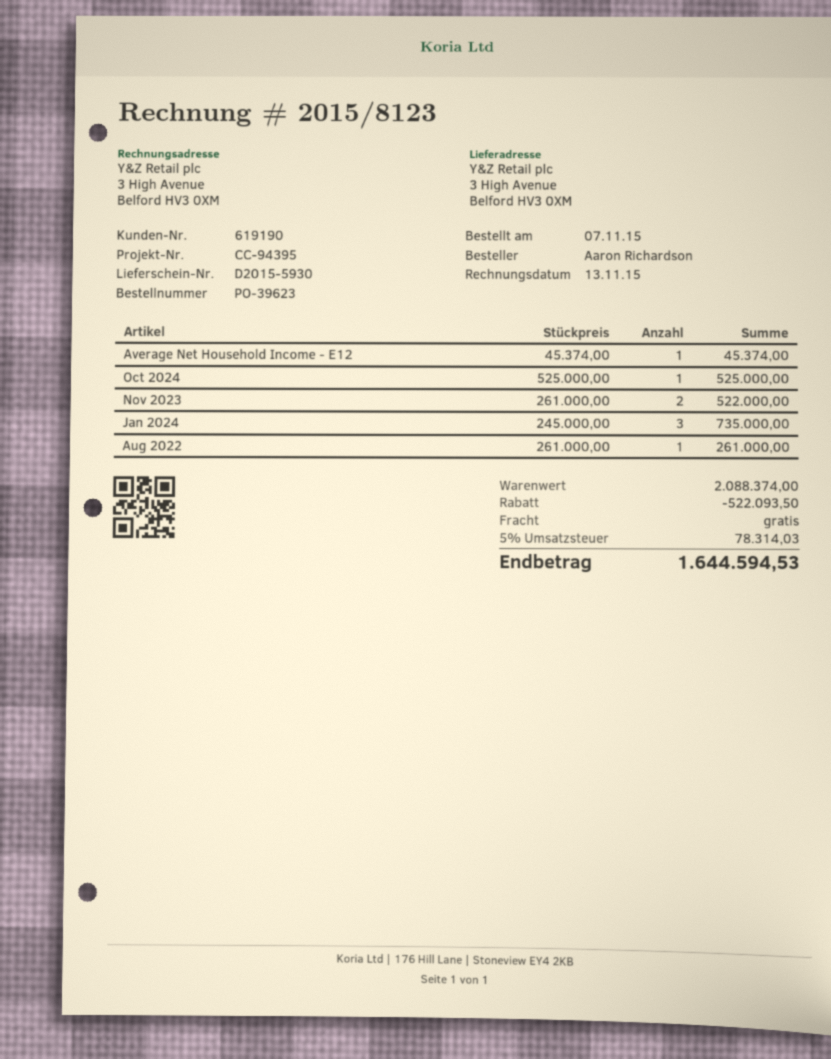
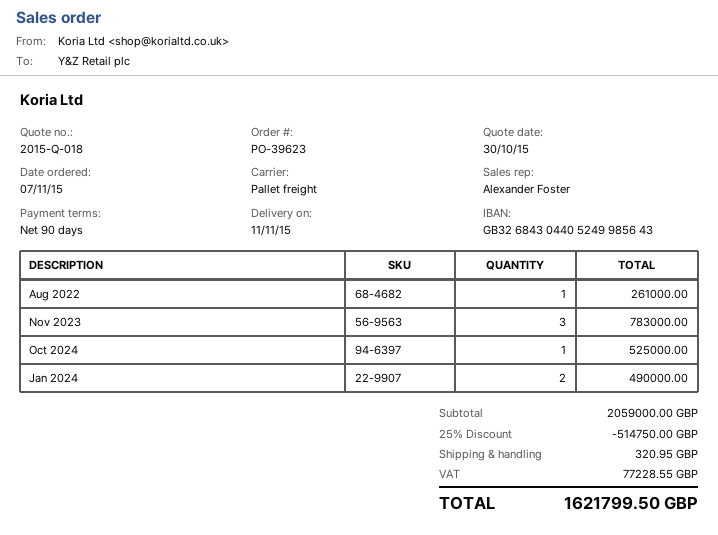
Average Net Household Income - E12: 1 for 45374.00 -> none
Nov 2023: 2 for 522000.00 -> 3 for 783000.00
Jan 2024: 3 for 735000.00 -> 2 for 490000.00
subtotal: 2088374.00 -> 2059000.00
discount: 522093.50 -> 514750.00
shipping: 0.00 -> 320.95
tax: 78314.03 -> 77228.55
total: 1644594.53 -> 1621799.50

